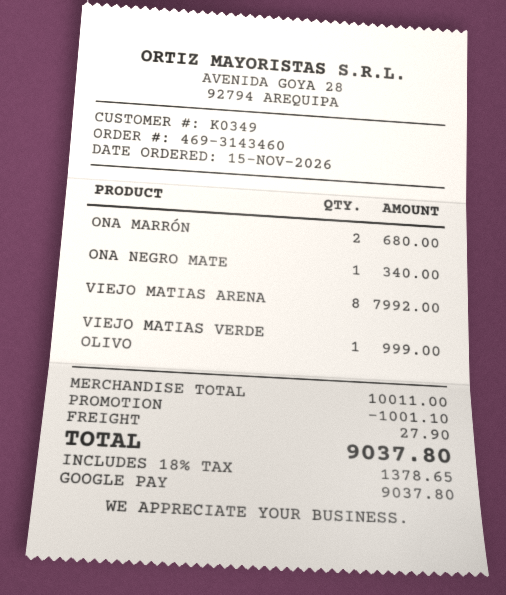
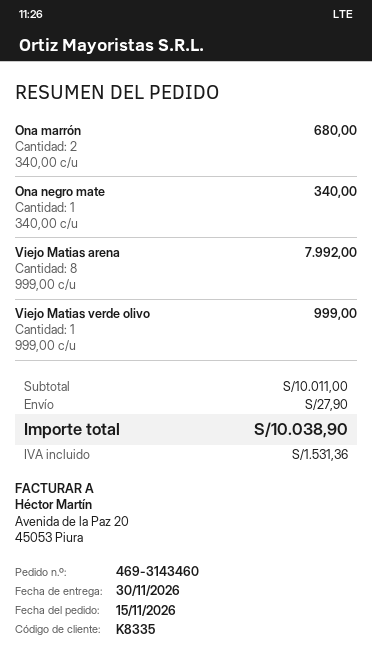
customer number: K0349 -> K8335
discount: 1001.10 -> none
tax: 1378.65 -> 1531.36
total: 9037.80 -> 10038.90

